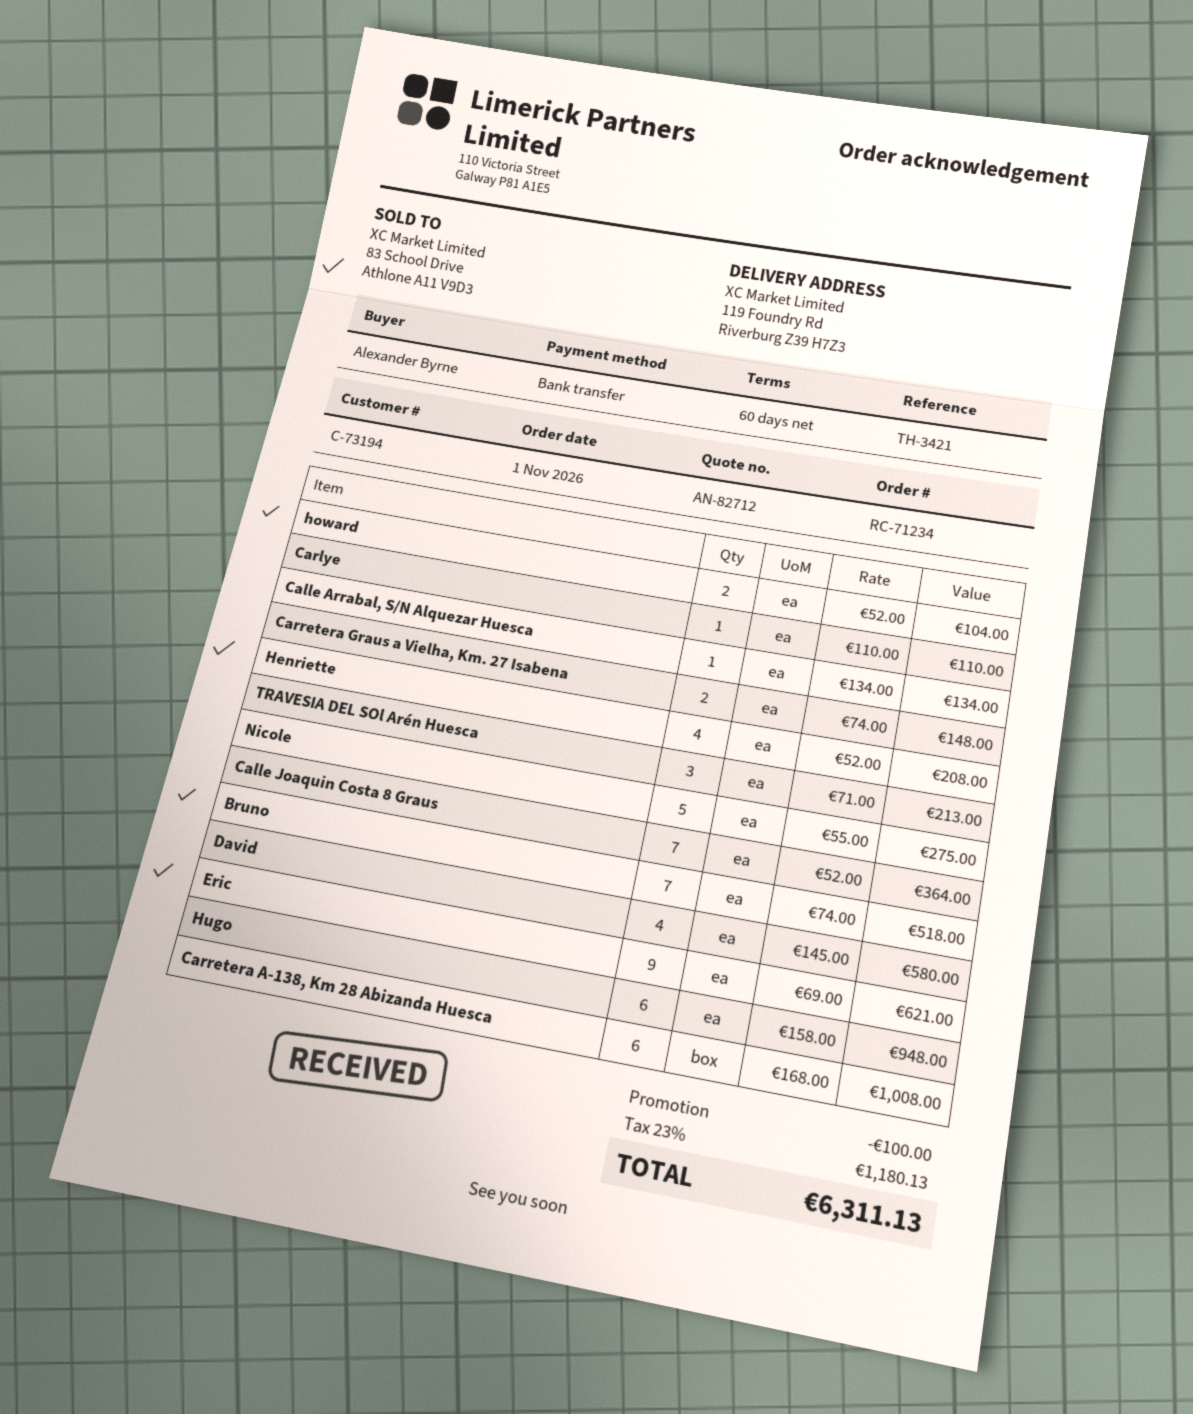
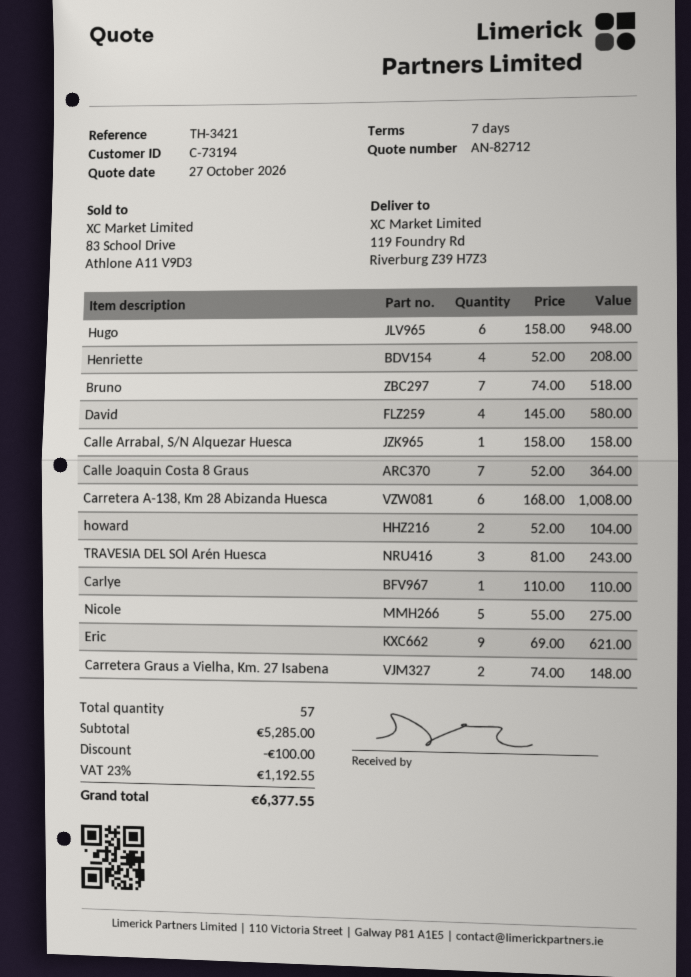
payment terms: 60 days -> 7 days
Calle Arrabal, S/N Alquezar Huesca: 1 x 134.00 = 134.00 -> 1 x 158.00 = 158.00
TRAVESIA DEL SOl Arén Huesca: 3 x 71.00 = 213.00 -> 3 x 81.00 = 243.00
tax: 23% = 1180.13 -> 23% = 1192.55
total: 6311.13 -> 6377.55

